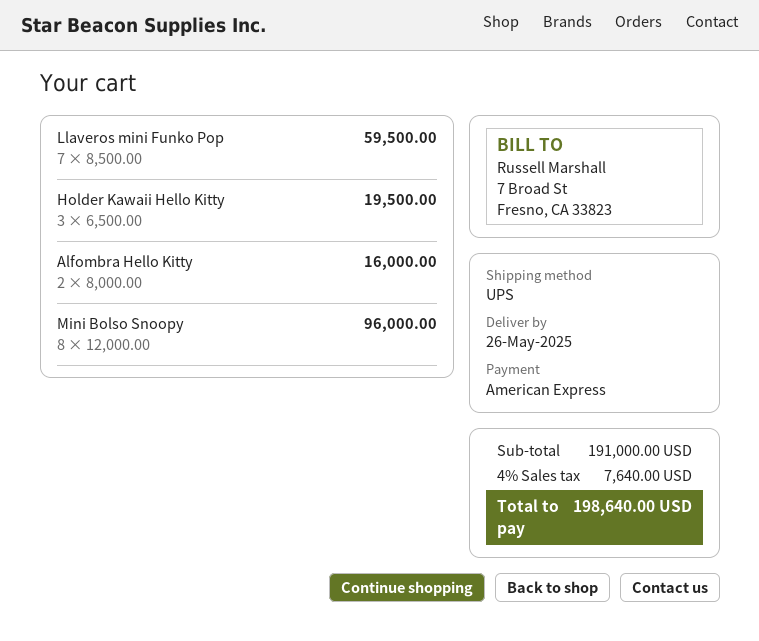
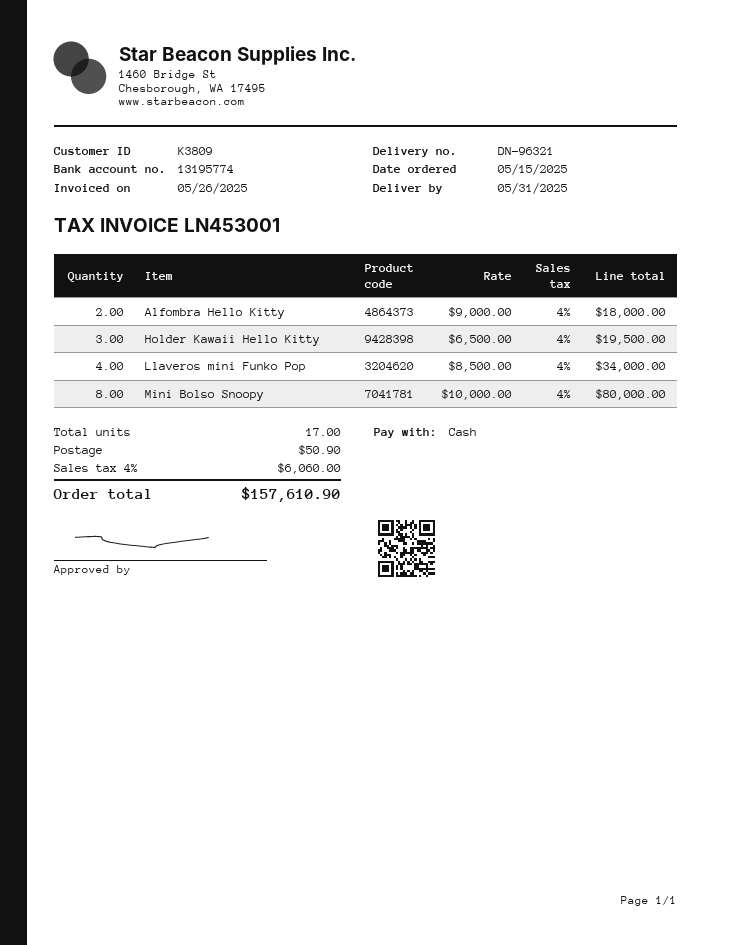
delivery date: 2025-05-26 -> 2025-05-31
payment method: American Express -> cash
Llaveros mini Funko Pop: 7 x 8500.00 = 59500.00 -> 4 x 8500.00 = 34000.00
Alfombra Hello Kitty: 2 x 8000.00 = 16000.00 -> 2 x 9000.00 = 18000.00
Mini Bolso Snoopy: 8 x 12000.00 = 96000.00 -> 8 x 10000.00 = 80000.00
shipping: none -> 50.90
tax: 4% = 7640.00 -> 4% = 6060.00
total: 198640.00 -> 157610.90

